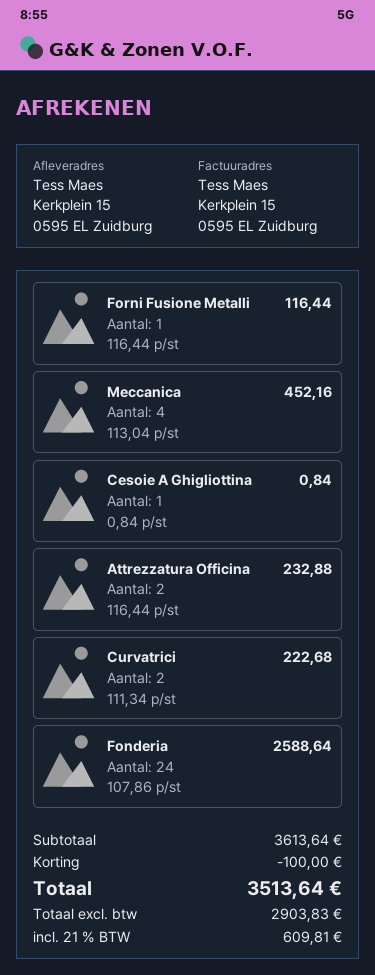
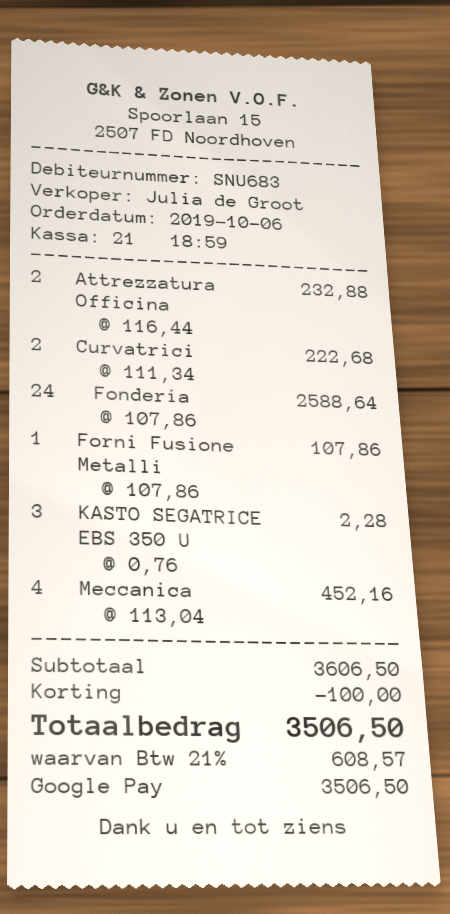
Forni Fusione Metalli: 1 x 116.44 = 116.44 -> 1 x 107.86 = 107.86
Cesoie A Ghigliottina: 1 x 0.84 = 0.84 -> none
KASTO SEGATRICE EBS 350 U: none -> 3 x 0.76 = 2.28
subtotal: 3613.64 -> 3606.50
tax: 21% = 609.81 -> 21% = 608.57
total: 3513.64 -> 3506.50

